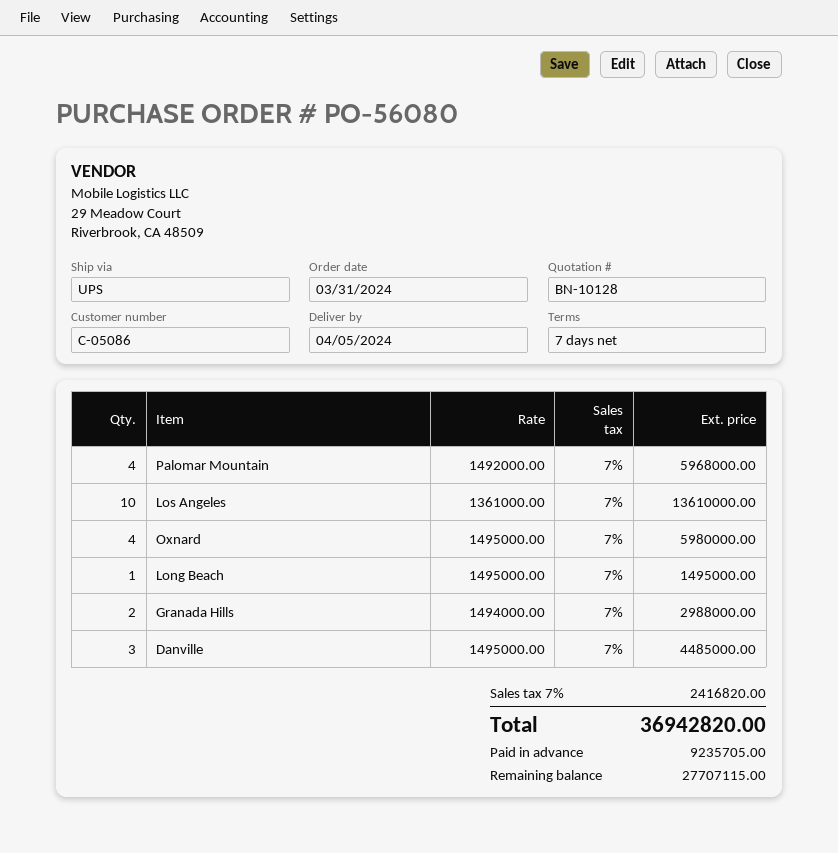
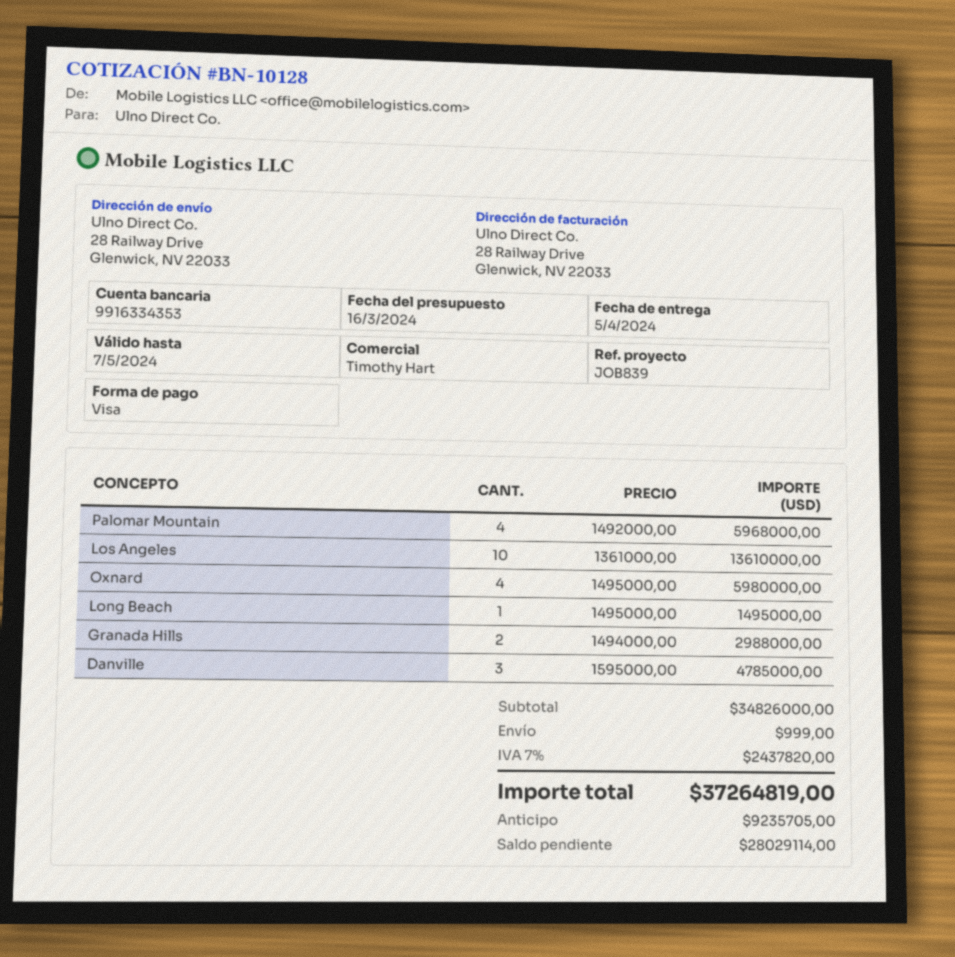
Danville: 3 x 1495000.00 = 4485000.00 -> 3 x 1595000.00 = 4785000.00
shipping: none -> 999.00
tax: 7% = 2416820.00 -> 7% = 2437820.00
total: 36942820.00 -> 37264819.00
balance: 27707115.00 -> 28029114.00

